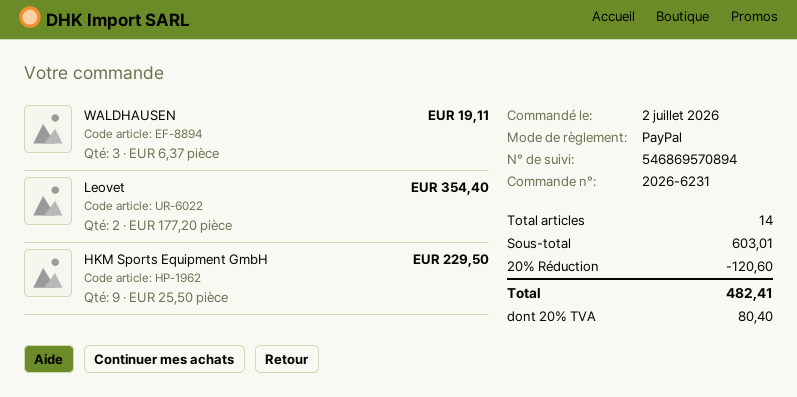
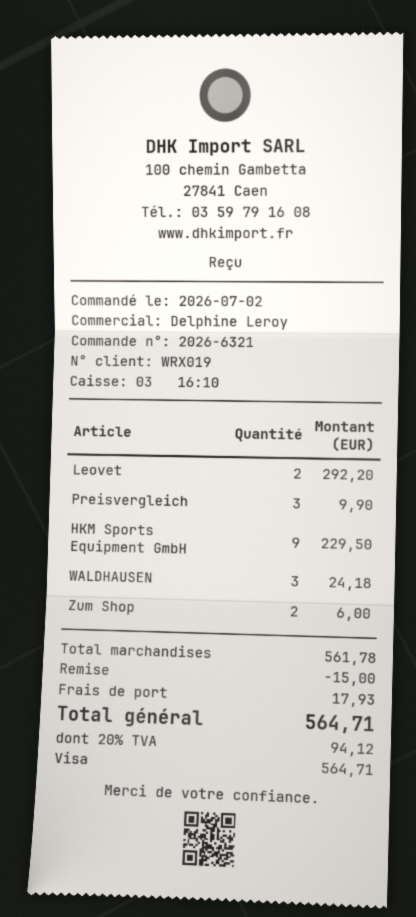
order number: 2026-6231 -> 2026-6321
payment method: PayPal -> Visa
WALDHAUSEN: 3 for 19.11 -> 3 for 24.18
Leovet: 2 for 354.40 -> 2 for 292.20
Preisvergleich: none -> 3 for 9.90
Zum Shop: none -> 2 for 6.00
subtotal: 603.01 -> 561.78
discount: 120.60 -> 15.00
shipping: none -> 17.93
tax: 20% = 80.40 -> 20% = 94.12
total: 482.41 -> 564.71

